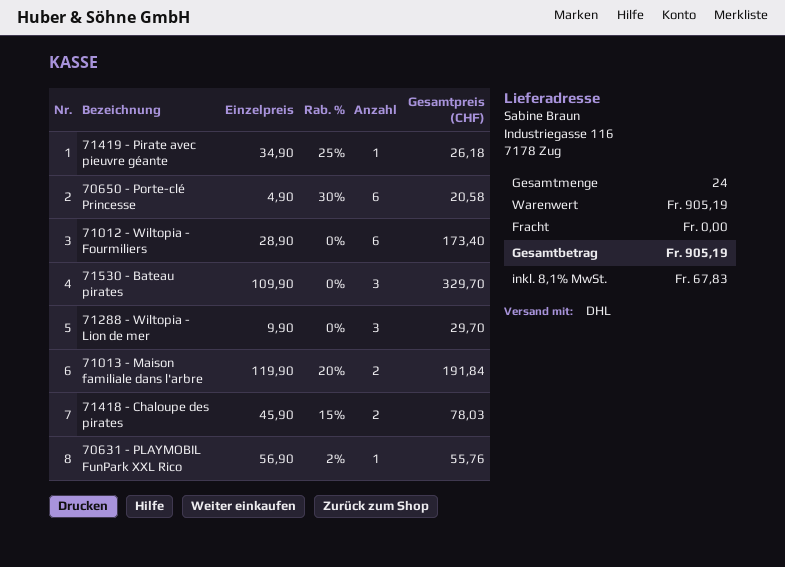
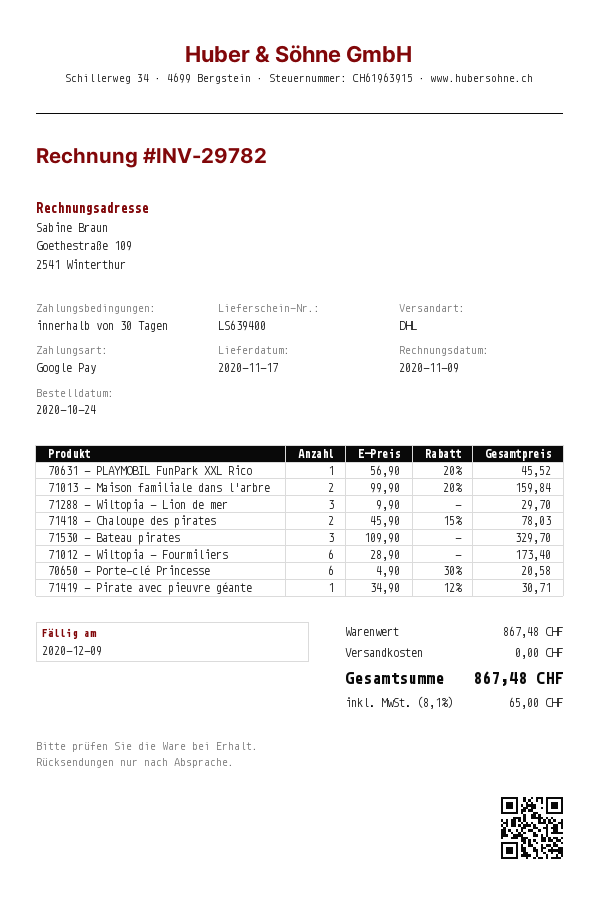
71419 - Pirate avec pieuvre géante: 1 x 34.90 - 25% = 26.18 -> 1 x 34.90 - 12% = 30.71
71013 - Maison familiale dans l'arbre: 2 x 119.90 - 20% = 191.84 -> 2 x 99.90 - 20% = 159.84
70631 - PLAYMOBIL FunPark XXL Rico: 1 x 56.90 - 2% = 55.76 -> 1 x 56.90 - 20% = 45.52
subtotal: 905.19 -> 867.48
tax: 8.1% = 67.83 -> 8.1% = 65.00
total: 905.19 -> 867.48

